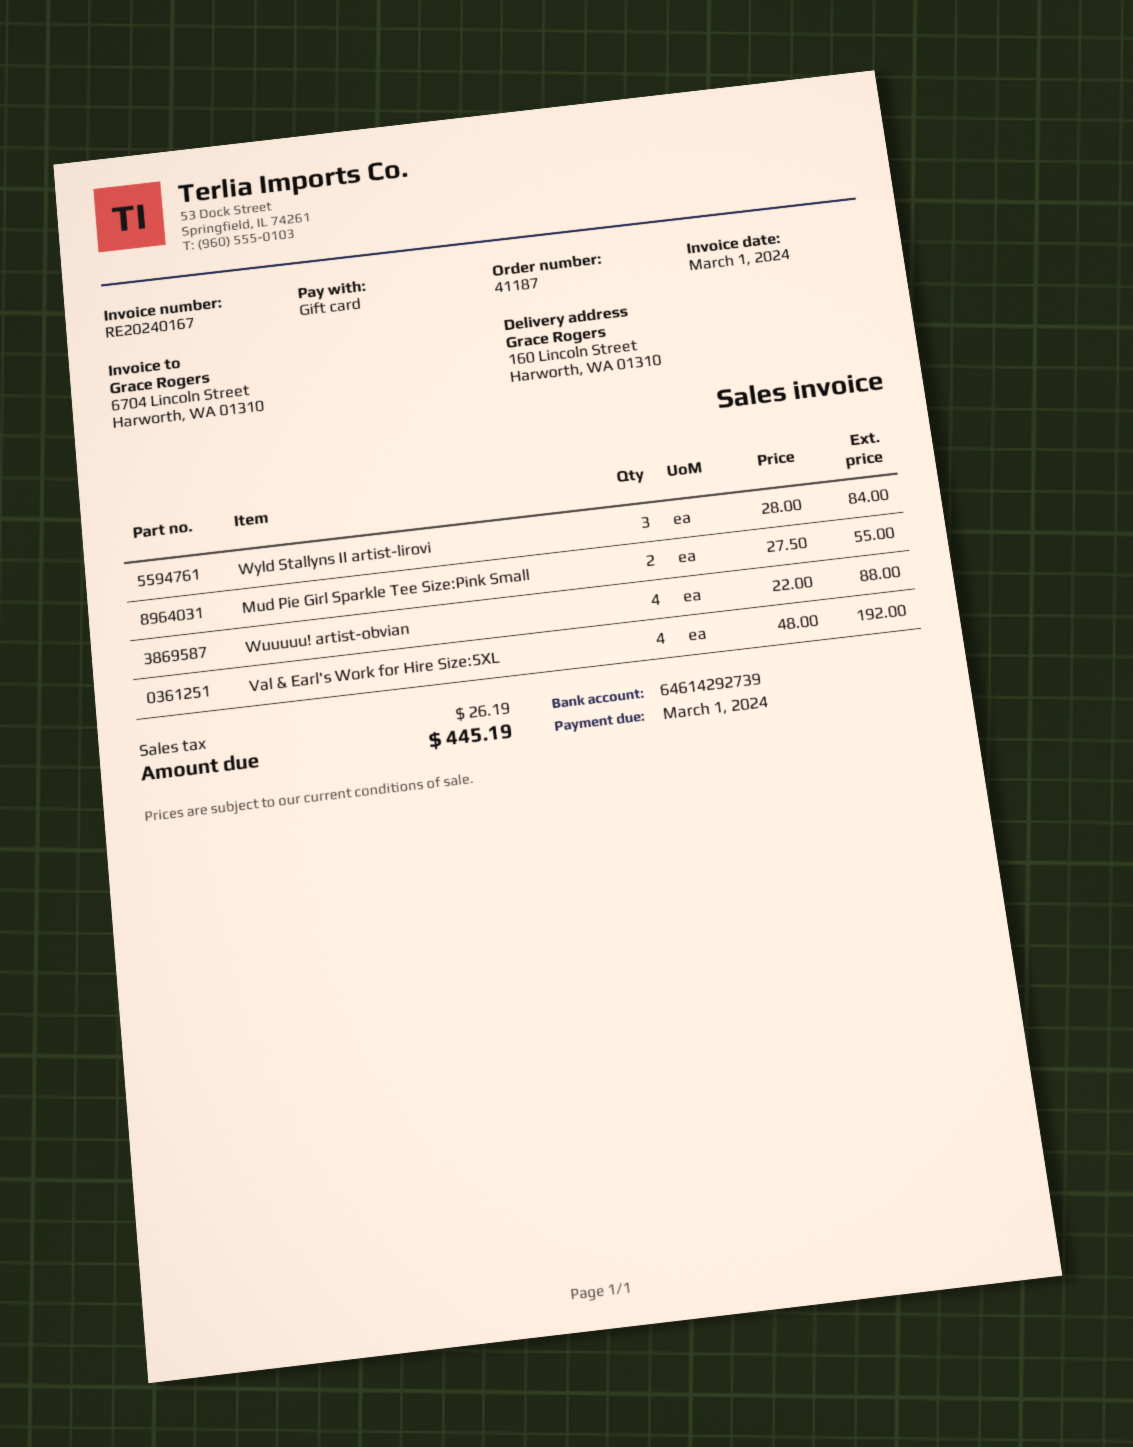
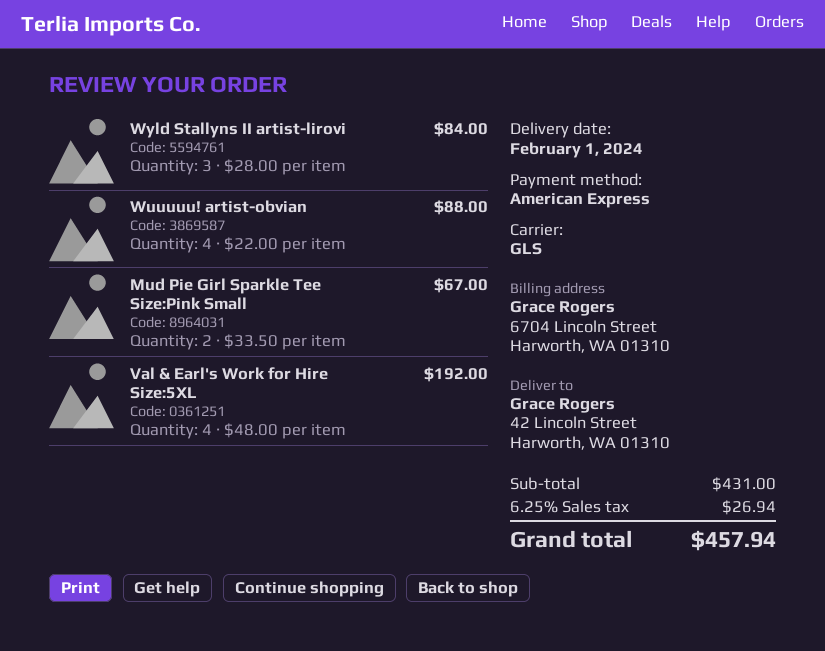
payment method: gift card -> American Express
ship to: 160 Lincoln Street, Harworth, WA 01310 -> 42 Lincoln Street, Harworth, WA 01310
Mud Pie Girl Sparkle Tee Size:Pink Small: 2 x 27.50 = 55.00 -> 2 x 33.50 = 67.00
tax: 26.19 -> 26.94
total: 445.19 -> 457.94

